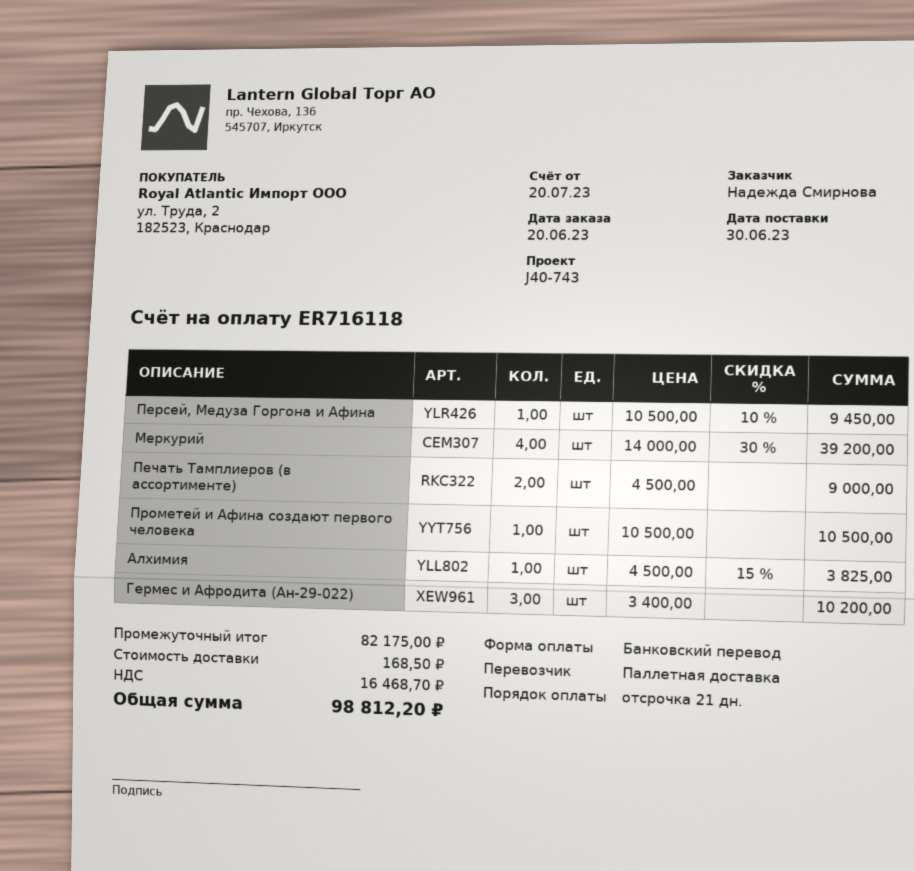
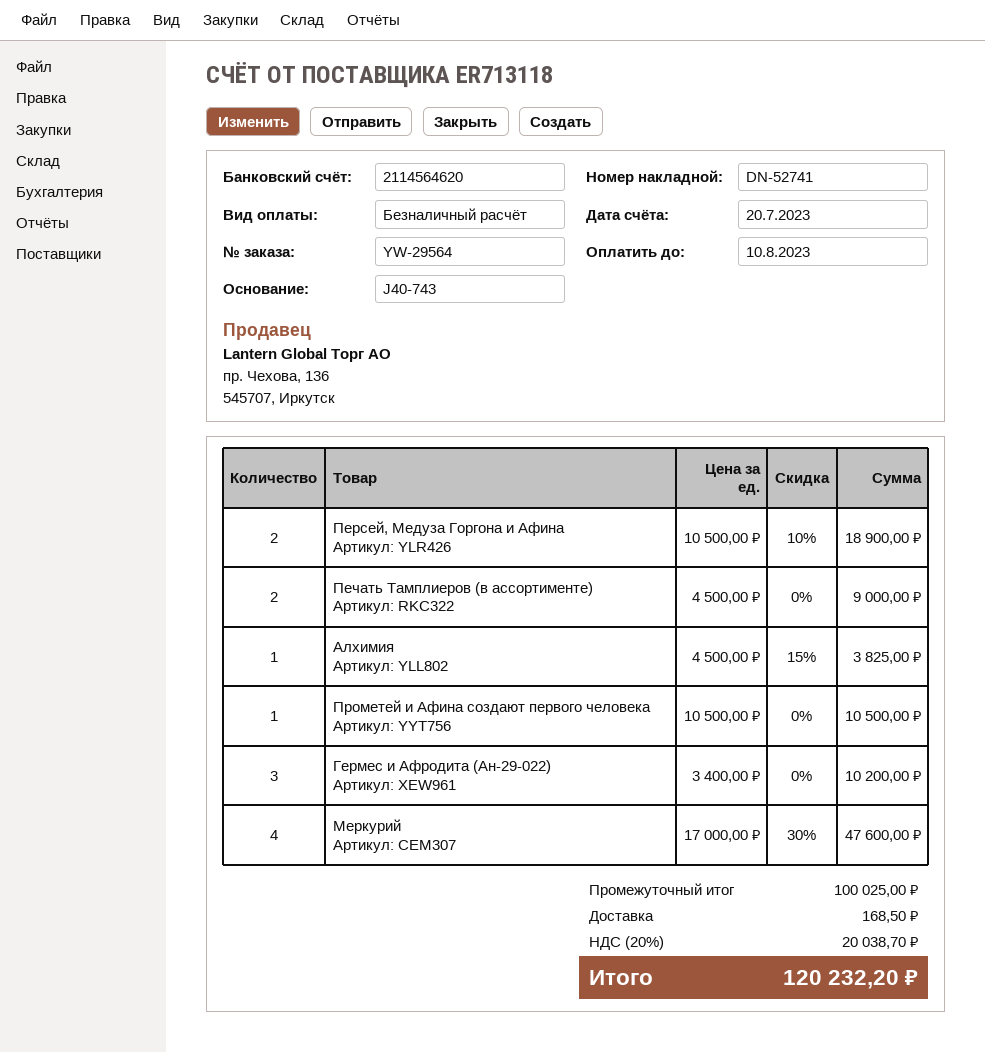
invoice number: ER716118 -> ER713118
Персей, Медуза Горгона и Афина: 1 x 10500.00 - 10% = 9450.00 -> 2 x 10500.00 - 10% = 18900.00
Меркурий: 4 x 14000.00 - 30% = 39200.00 -> 4 x 17000.00 - 30% = 47600.00
subtotal: 82175.00 -> 100025.00
tax: 16468.70 -> 20038.70
total: 98812.20 -> 120232.20

